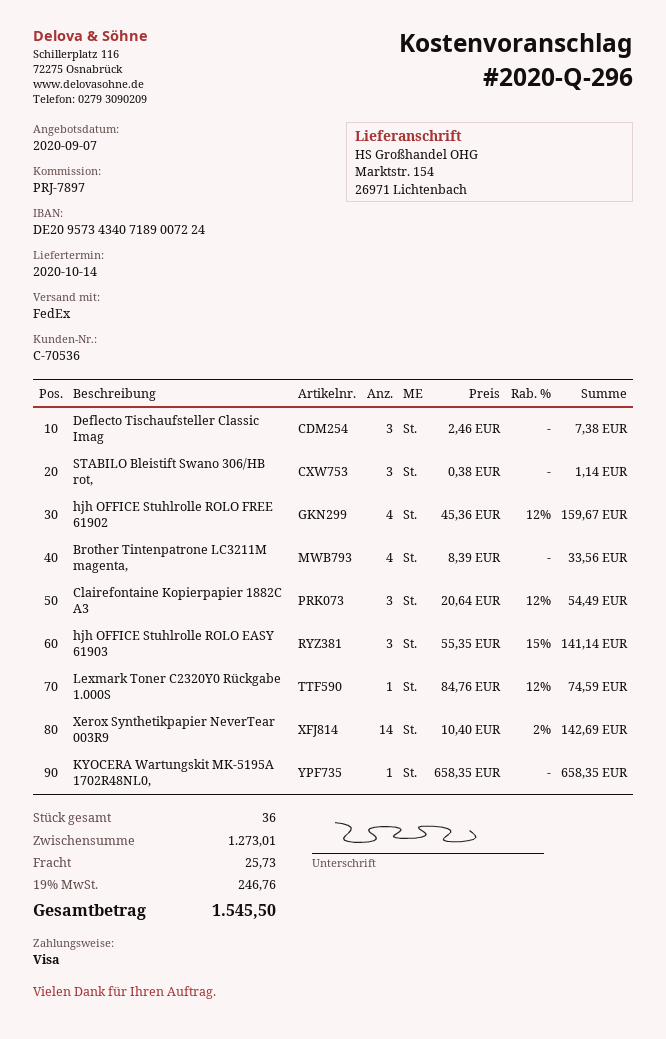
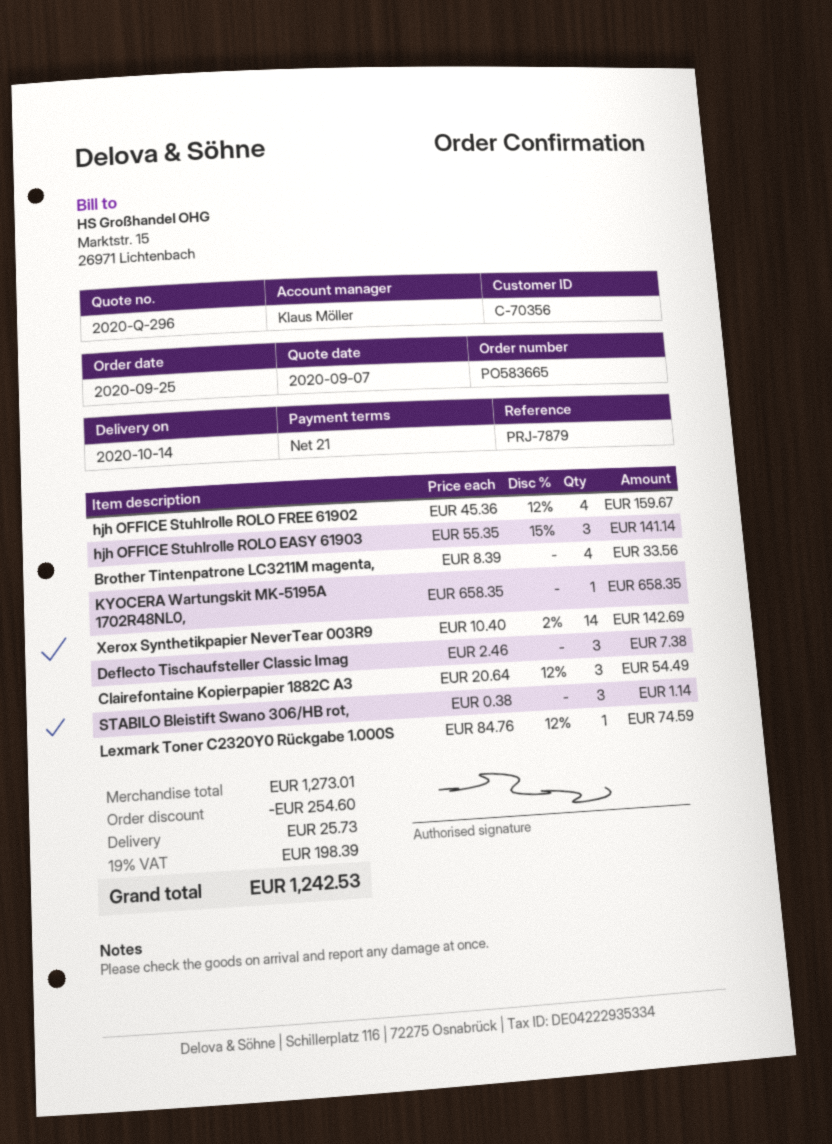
customer number: C-70536 -> C-70356
reference: PRJ-7897 -> PRJ-7879
discount: none -> 254.60
tax: 19% = 246.76 -> 19% = 198.39
total: 1545.50 -> 1242.53

